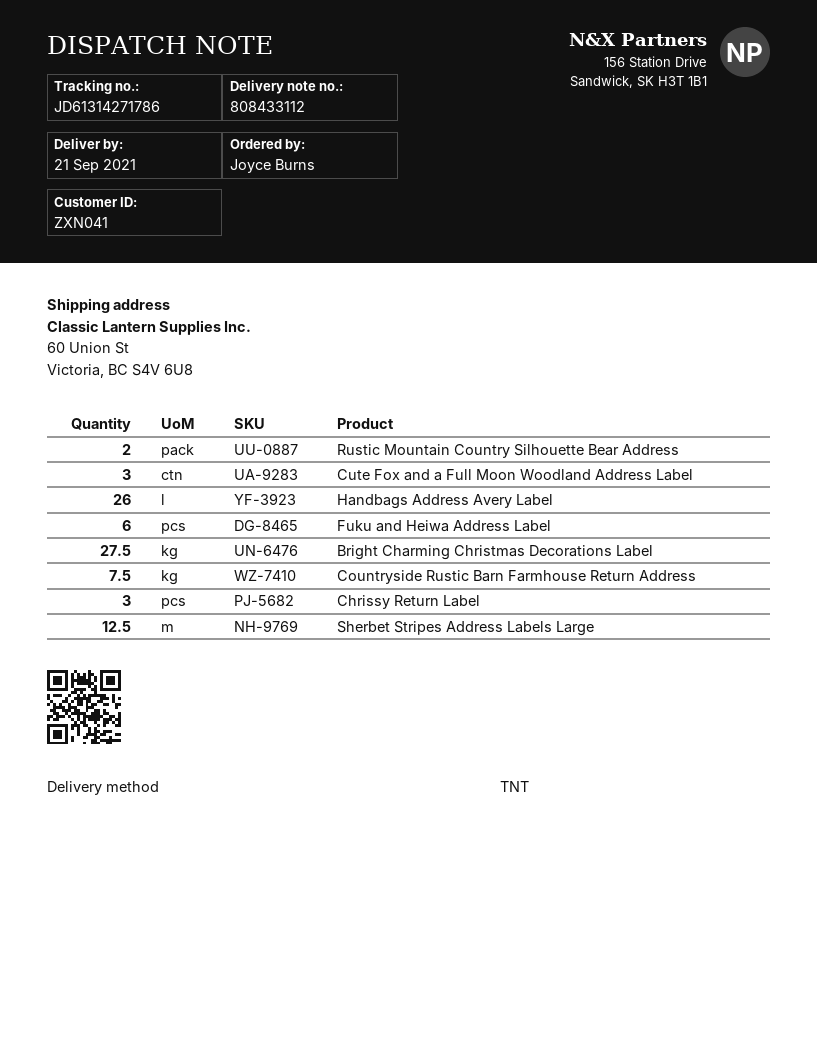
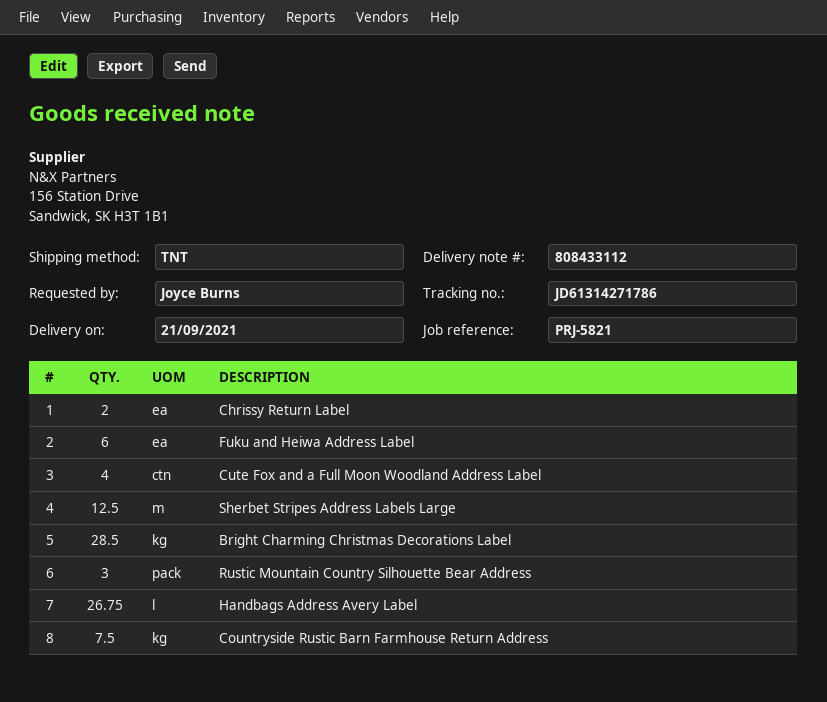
Rustic Mountain Country Silhouette Bear Address: 2 -> 3
Cute Fox and a Full Moon Woodland Address Label: 3 -> 4
Handbags Address Avery Label: 26 -> 26.75
Bright Charming Christmas Decorations Label: 27.5 -> 28.5
Chrissy Return Label: 3 -> 2

